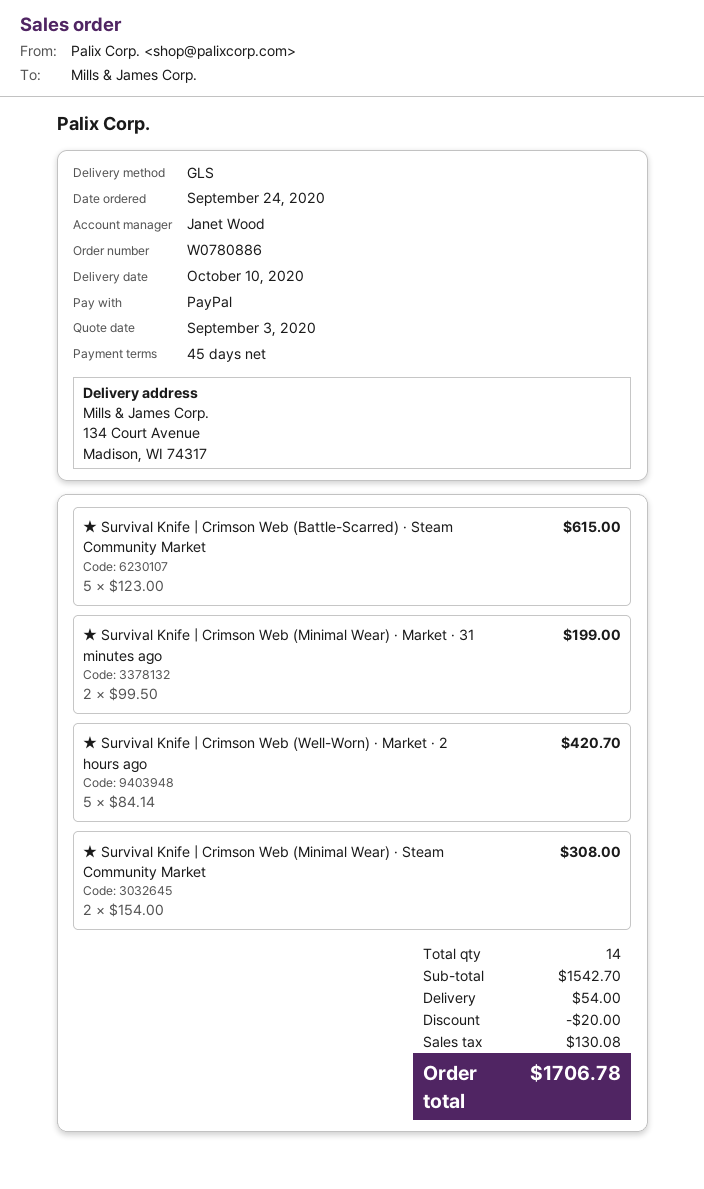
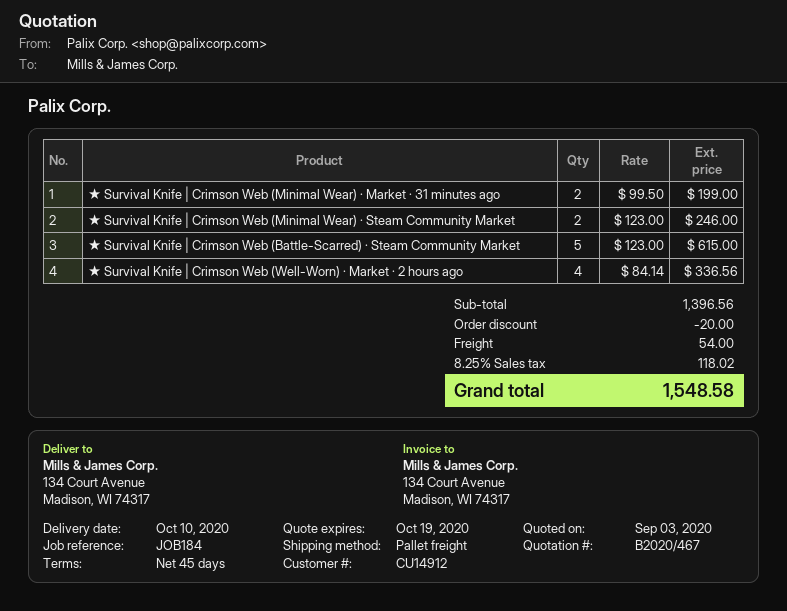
shipping method: GLS -> pallet freight
★ Survival Knife | Crimson Web (Well-Worn) · Market · 2 hours ago: 5 x 84.14 = 420.70 -> 4 x 84.14 = 336.56
★ Survival Knife | Crimson Web (Minimal Wear) · Steam Community Market: 2 x 154.00 = 308.00 -> 2 x 123.00 = 246.00
subtotal: 1542.70 -> 1396.56
tax: 130.08 -> 118.02
total: 1706.78 -> 1548.58

